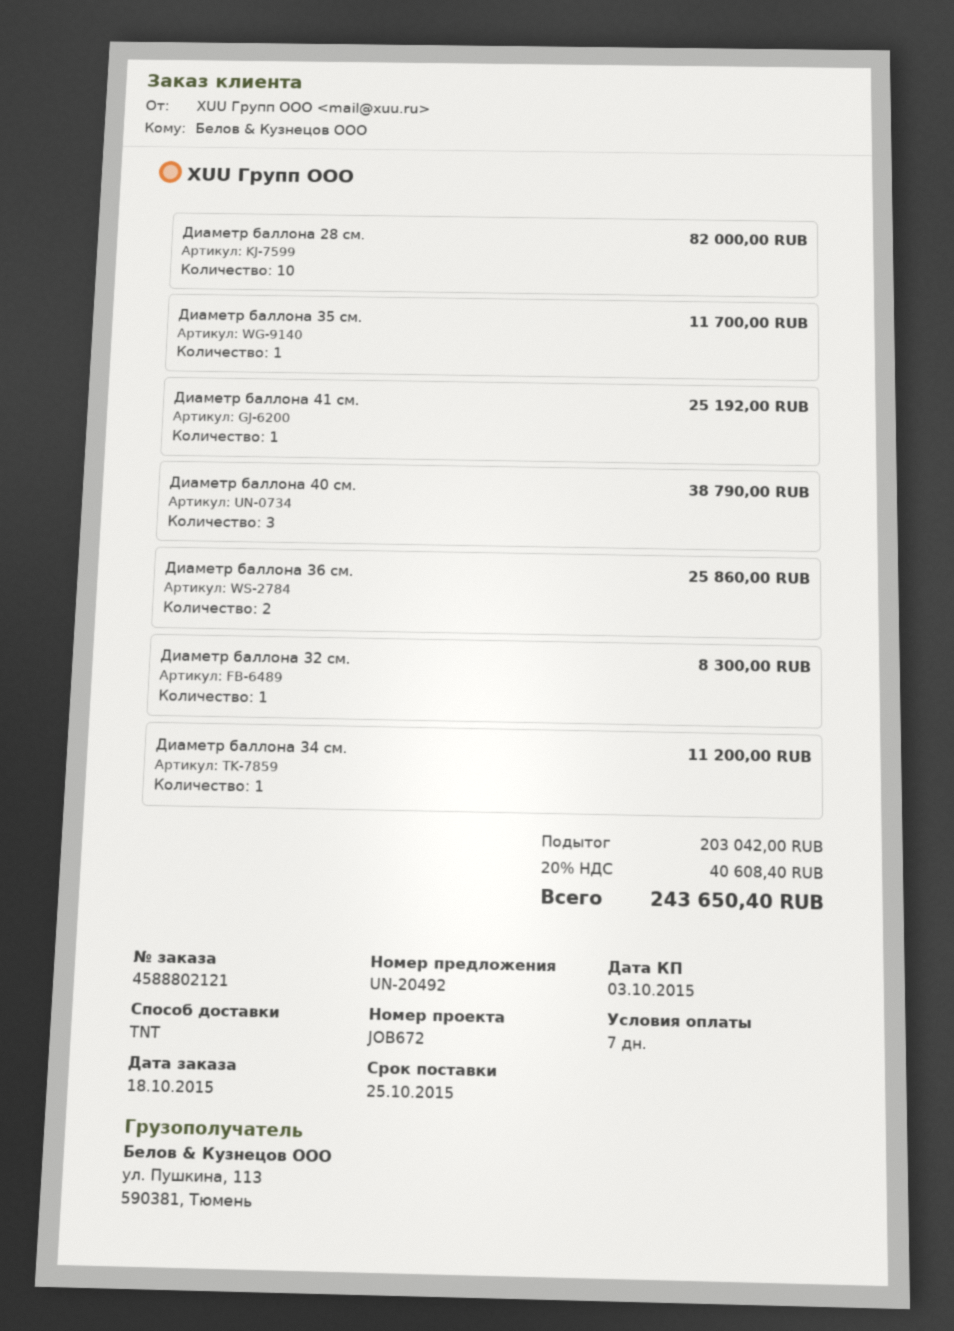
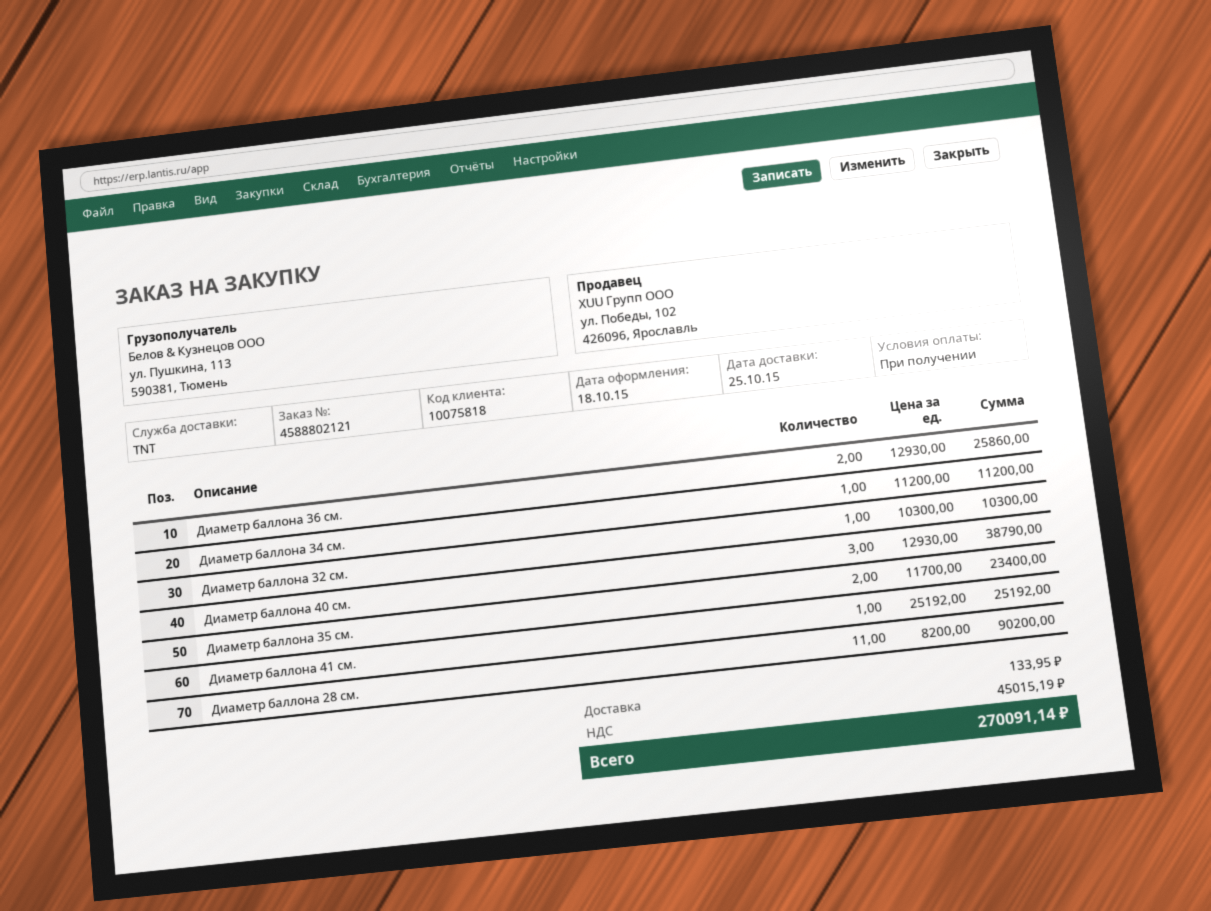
payment terms: 7 days -> on receipt
Диаметр баллона 28 см.: 10 for 82000.00 -> 11 for 90200.00
Диаметр баллона 35 см.: 1 for 11700.00 -> 2 for 23400.00
Диаметр баллона 32 см.: 1 for 8300.00 -> 1 for 10300.00
shipping: none -> 133.95
tax: 40608.40 -> 45015.19
total: 243650.40 -> 270091.14

